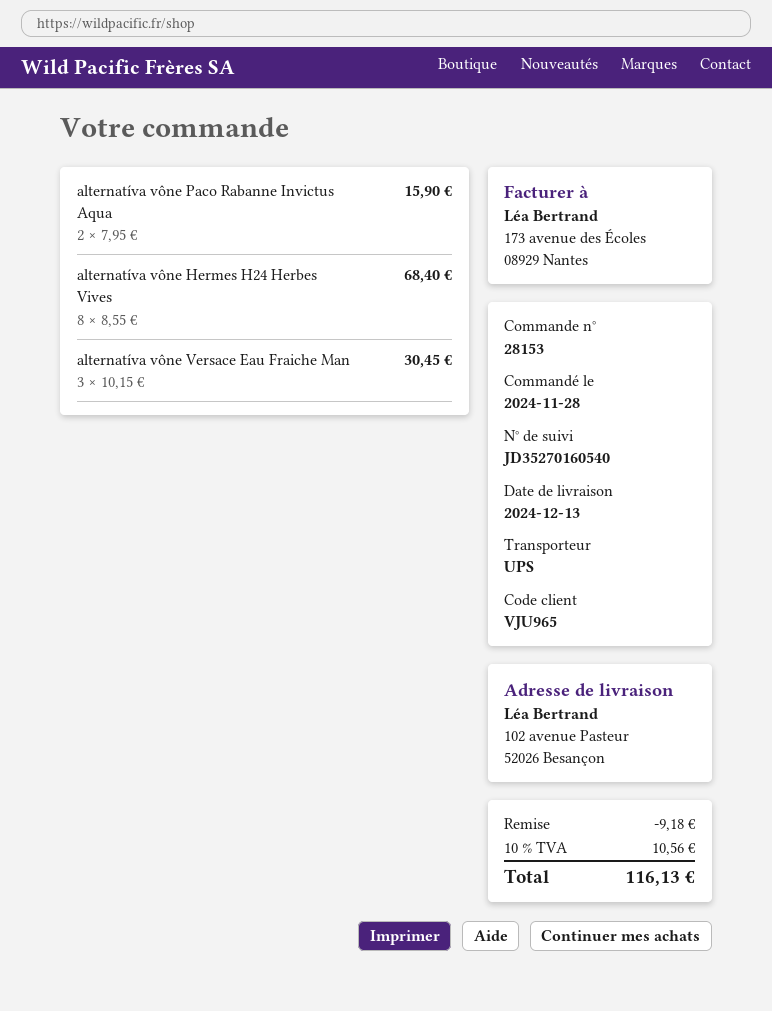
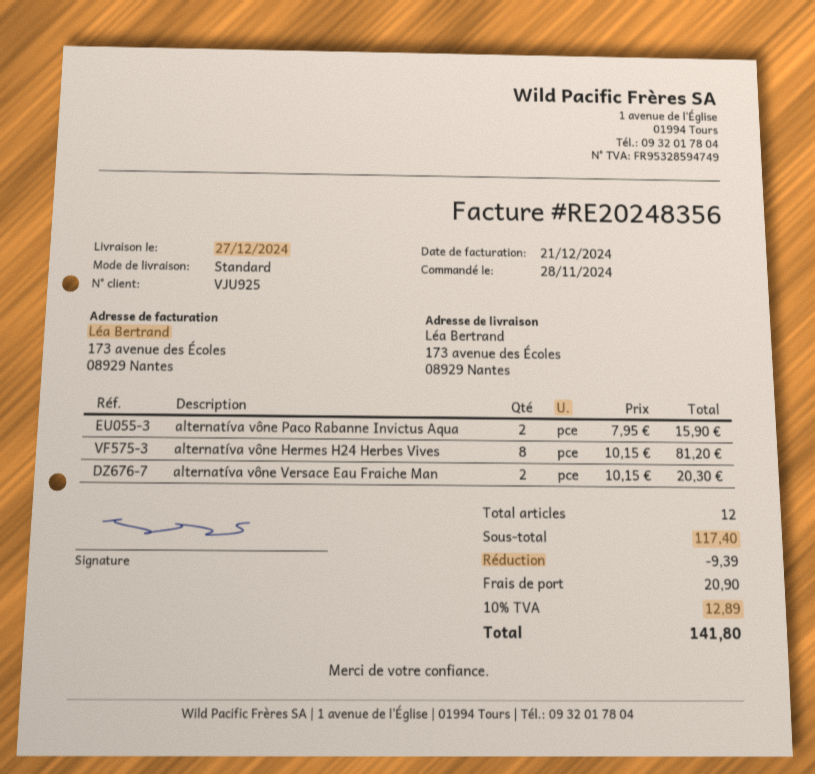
delivery date: 2024-12-13 -> 2024-12-27
customer number: VJU965 -> VJU925
shipping method: UPS -> standard
ship to: 102 avenue Pasteur, 52026 Besançon -> 173 avenue des Écoles, 08929 Nantes
alternatíva vône Hermes H24 Herbes Vives: 8 x 8.55 = 68.40 -> 8 x 10.15 = 81.20
alternatíva vône Versace Eau Fraiche Man: 3 x 10.15 = 30.45 -> 2 x 10.15 = 20.30
discount: 9.18 -> 9.39
shipping: none -> 20.90
tax: 10% = 10.56 -> 10% = 12.89
total: 116.13 -> 141.80

